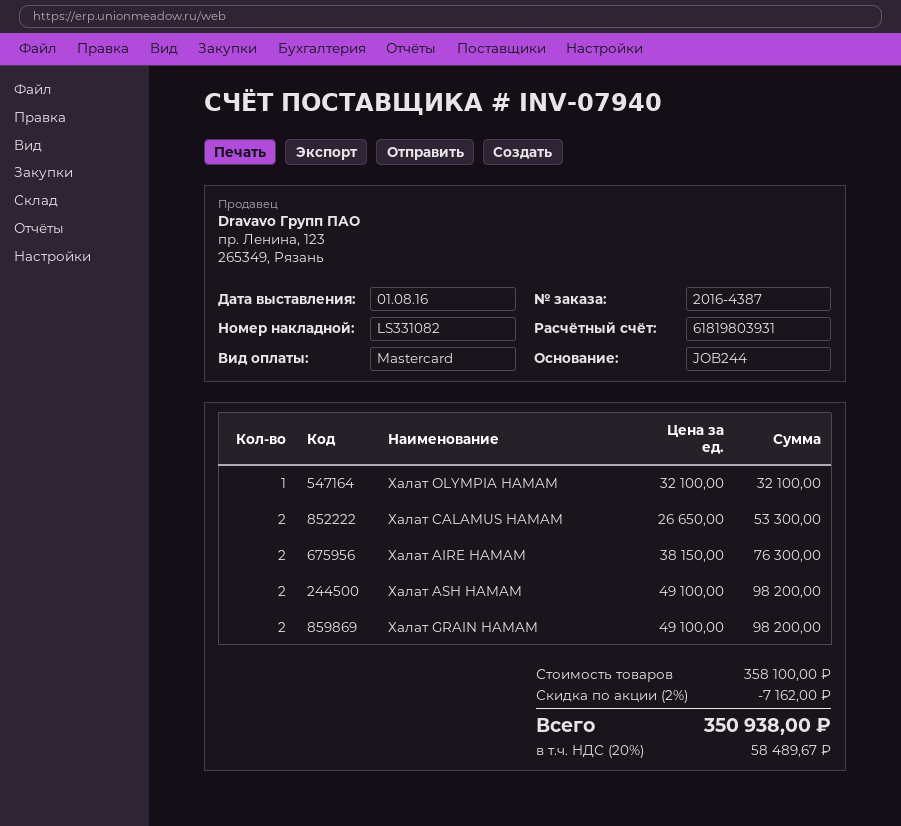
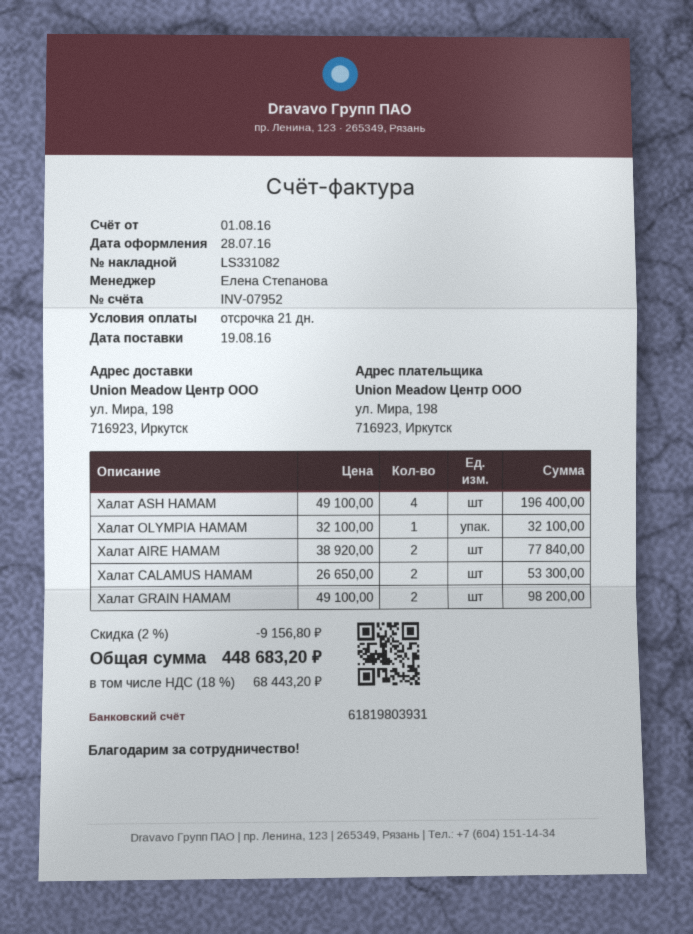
invoice number: INV-07940 -> INV-07952
Халат AIRE HAMAM: 2 x 38150.00 = 76300.00 -> 2 x 38920.00 = 77840.00
Халат ASH HAMAM: 2 x 49100.00 = 98200.00 -> 4 x 49100.00 = 196400.00
discount: 2% = 7162.00 -> 2% = 9156.80
tax: 20% = 58489.67 -> 18% = 68443.20
total: 350938.00 -> 448683.20

